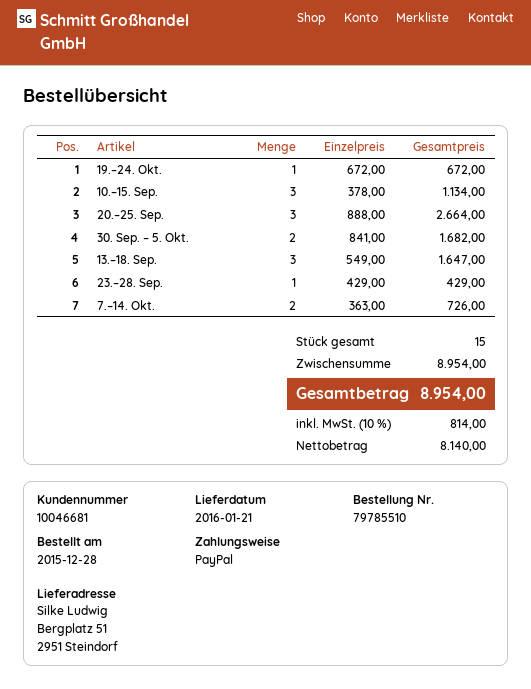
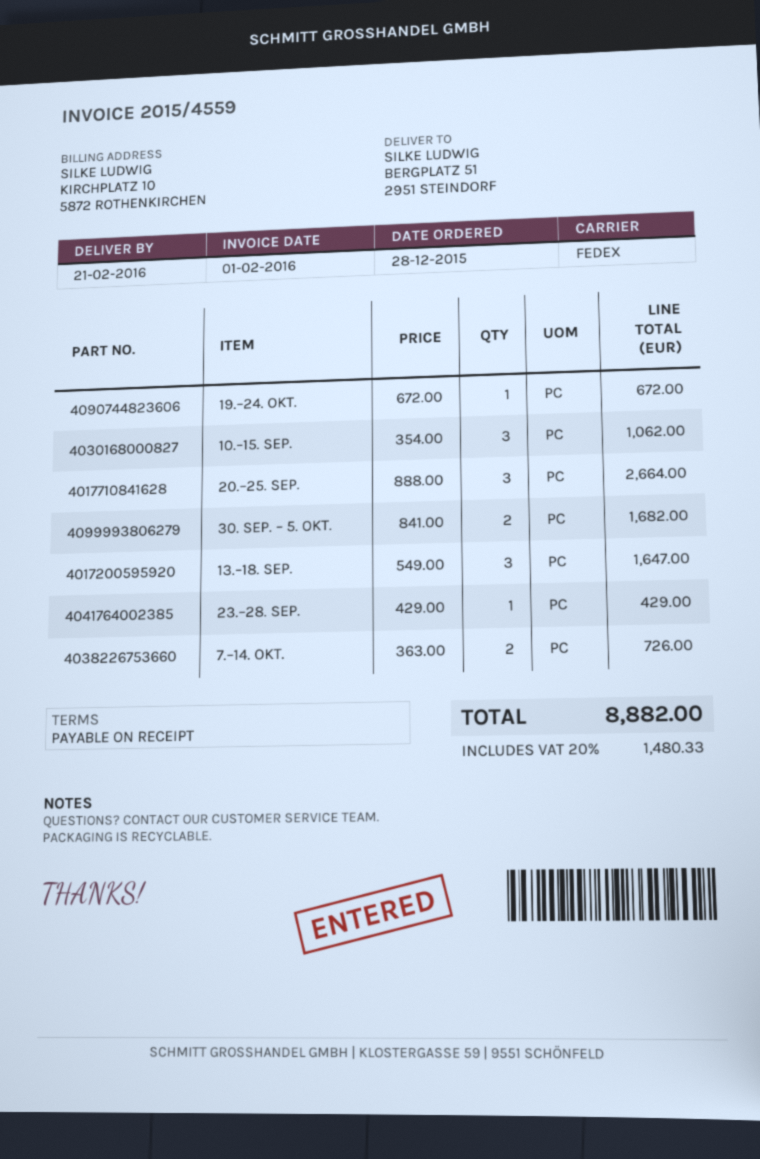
delivery date: 2016-01-21 -> 2016-02-21
10.–15. Sep.: 3 x 378.00 = 1134.00 -> 3 x 354.00 = 1062.00
tax: 10% = 814.00 -> 20% = 1480.33
total: 8954.00 -> 8882.00

